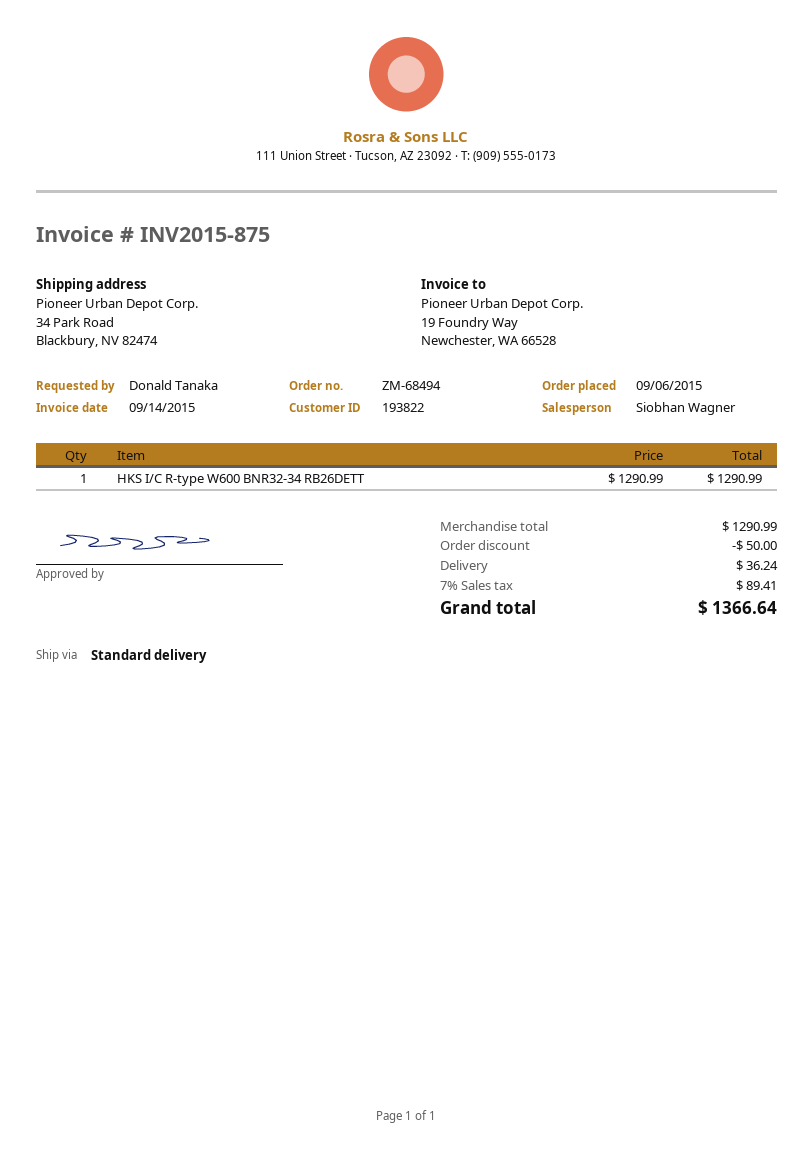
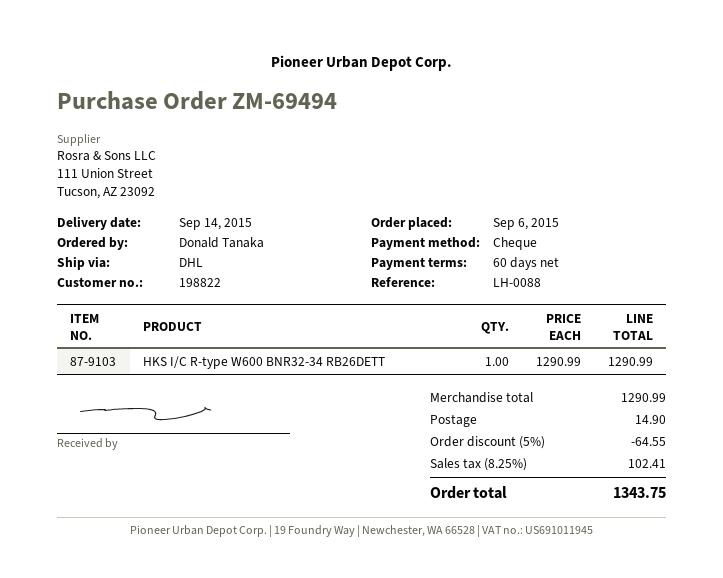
order number: ZM-68494 -> ZM-69494
customer number: 193822 -> 198822
shipping method: standard -> DHL
discount: 50.00 -> 64.55
shipping: 36.24 -> 14.90
tax: 7% = 89.41 -> 8.25% = 102.41
total: 1366.64 -> 1343.75

